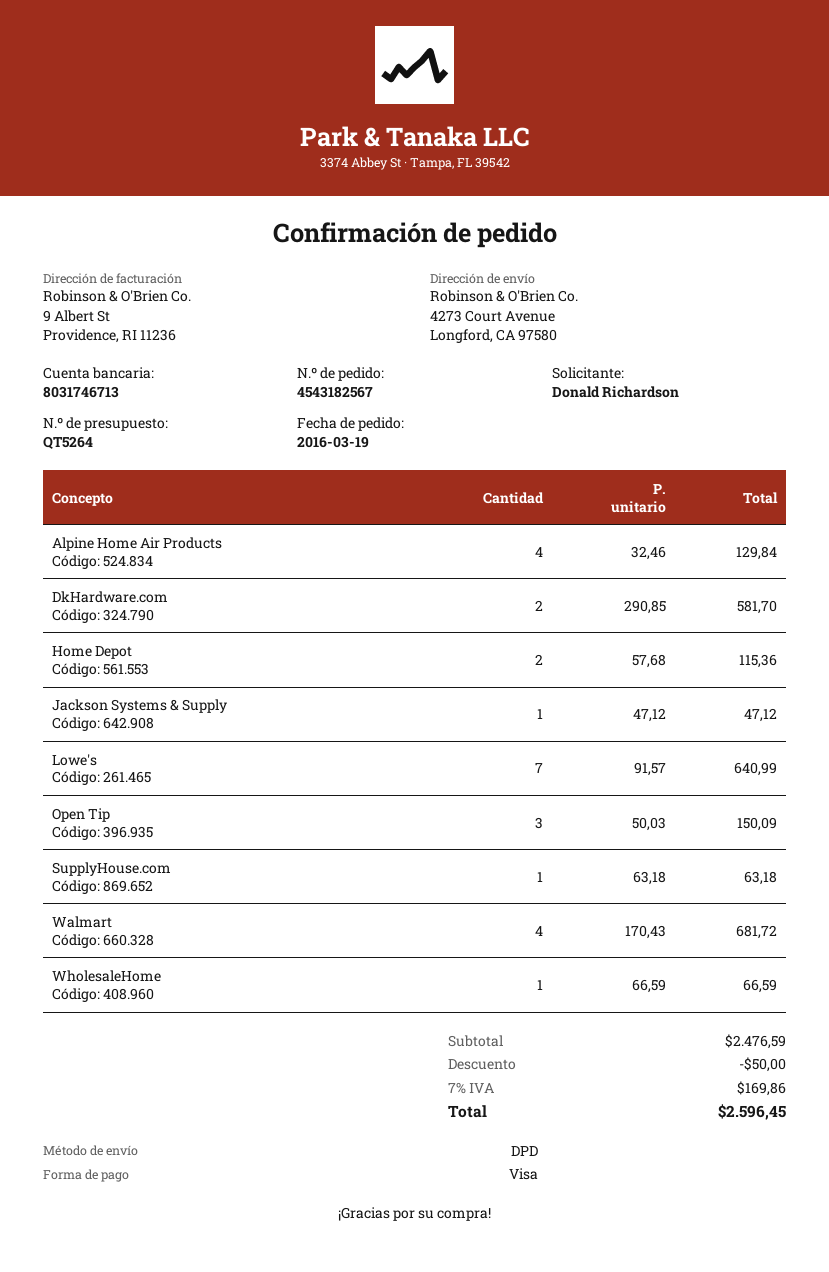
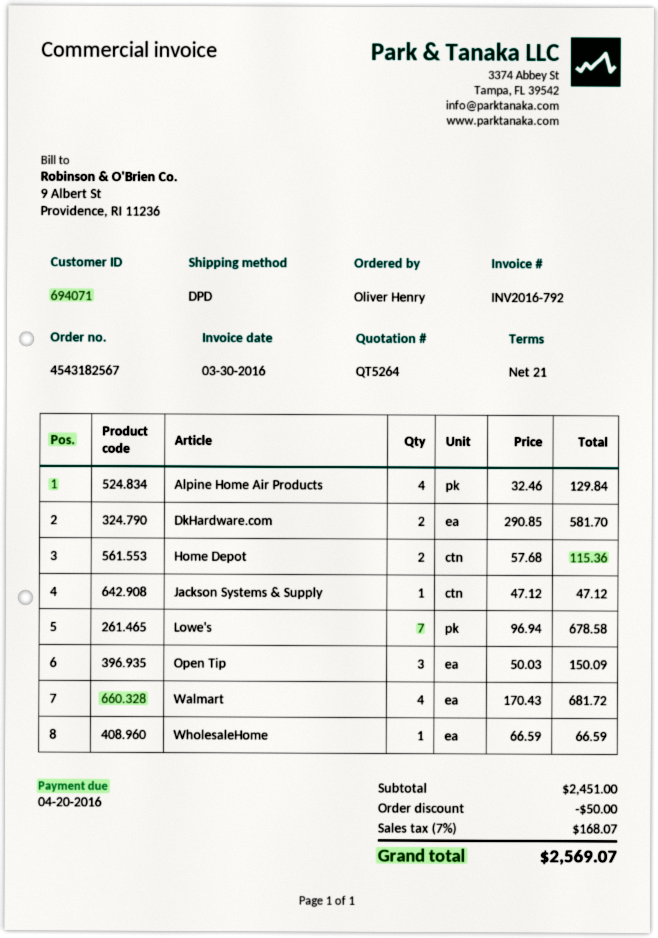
ordered by: Donald Richardson -> Oliver Henry
Lowe's: 7 x 91.57 = 640.99 -> 7 x 96.94 = 678.58
SupplyHouse.com: 1 x 63.18 = 63.18 -> none
subtotal: 2476.59 -> 2451.00
tax: 7% = 169.86 -> 7% = 168.07
total: 2596.45 -> 2569.07

